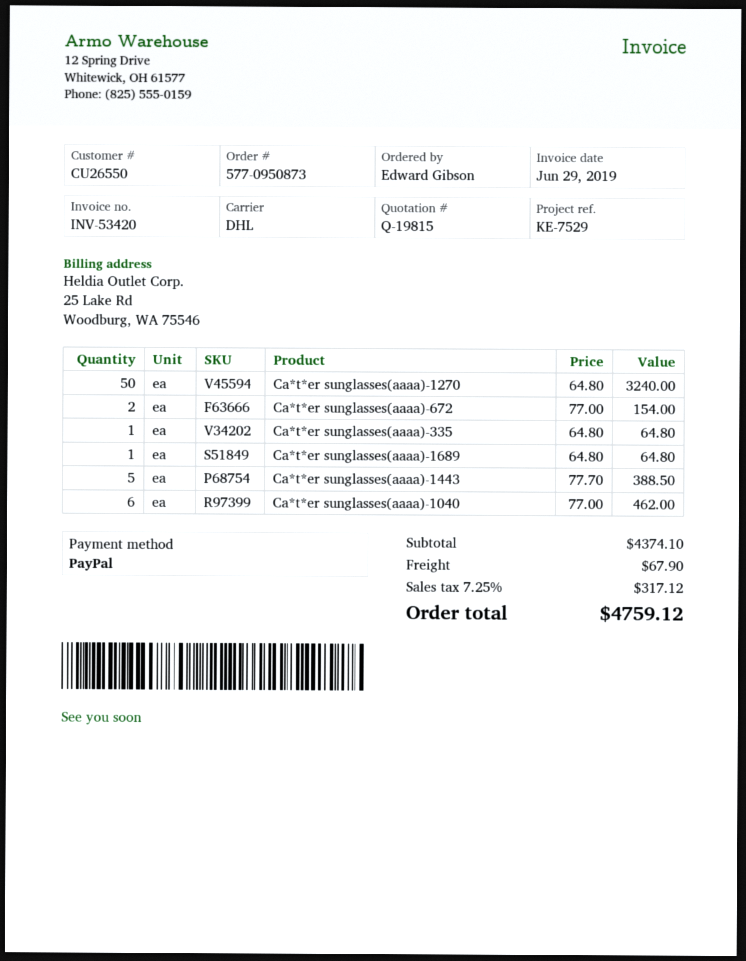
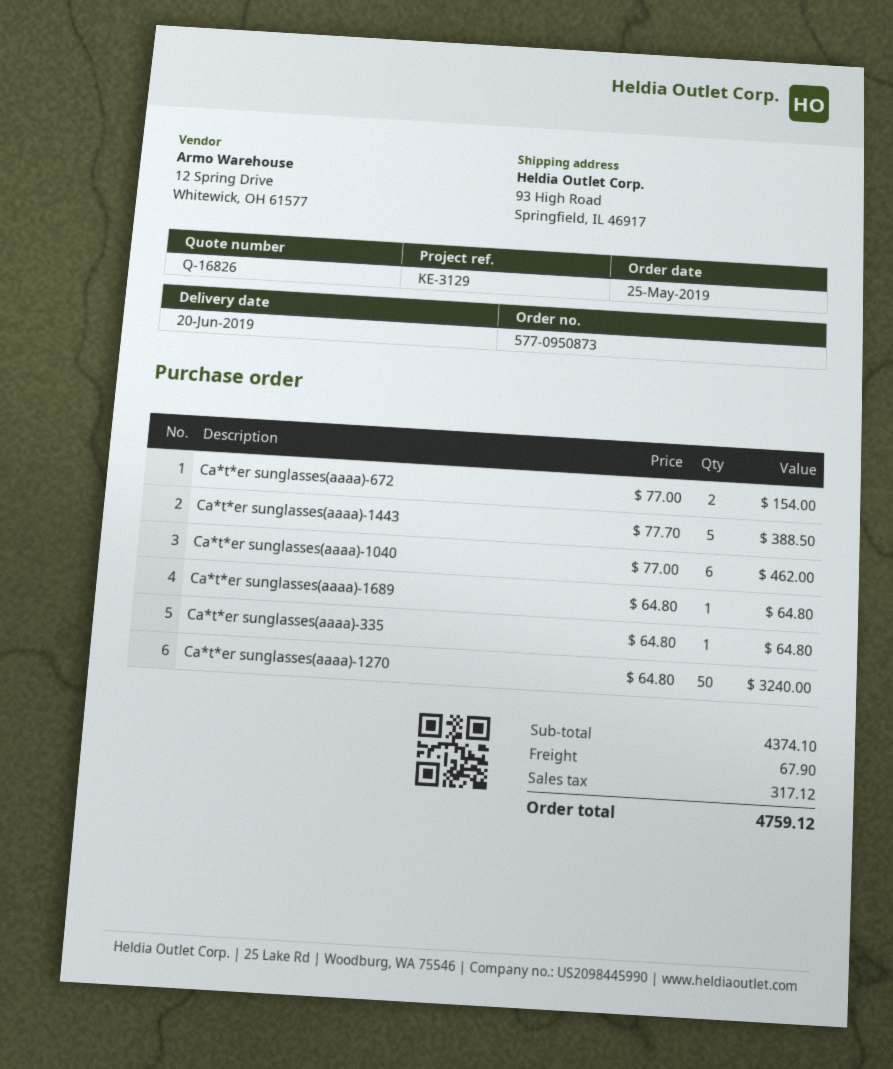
quote number: Q-19815 -> Q-16826
reference: KE-7529 -> KE-3129

